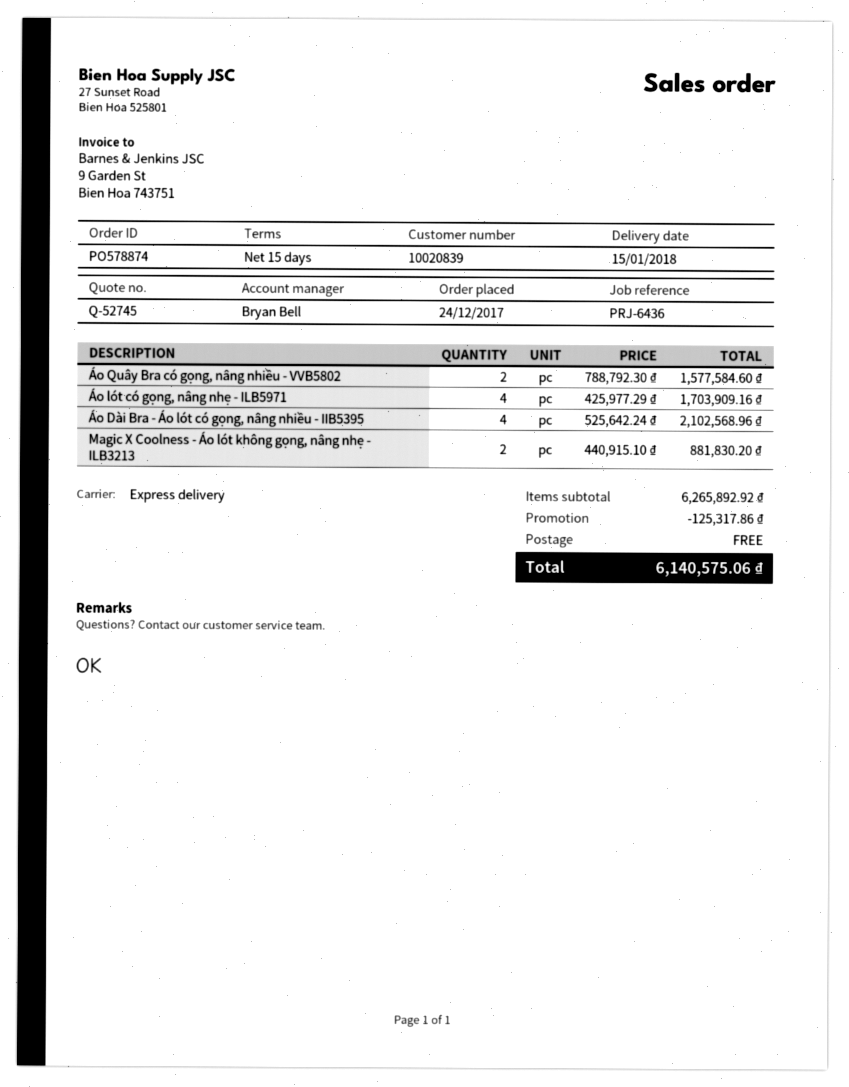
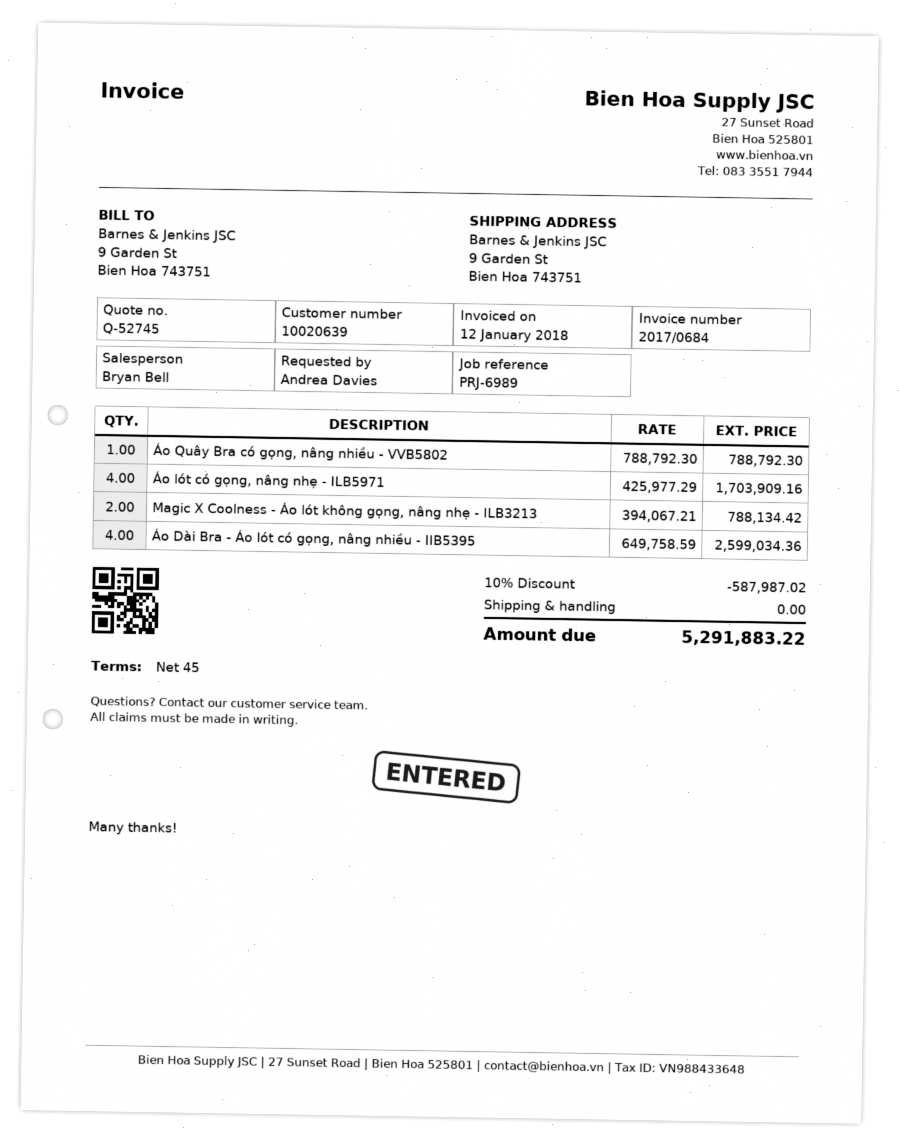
payment terms: 15 days -> 45 days
customer number: 10020839 -> 10020639
reference: PRJ-6436 -> PRJ-6989
Áo Quây Bra có gọng, nâng nhiều - VVB5802: 2 x 788792.30 = 1577584.60 -> 1 x 788792.30 = 788792.30
Áo Dài Bra - Áo lót có gọng, nâng nhiều - IIB5395: 4 x 525642.24 = 2102568.96 -> 4 x 649758.59 = 2599034.36
Magic X Coolness - Áo lót không gọng, nâng nhẹ - ILB3213: 2 x 440915.10 = 881830.20 -> 2 x 394067.21 = 788134.42
discount: 125317.86 -> 587987.02
total: 6140575.06 -> 5291883.22

